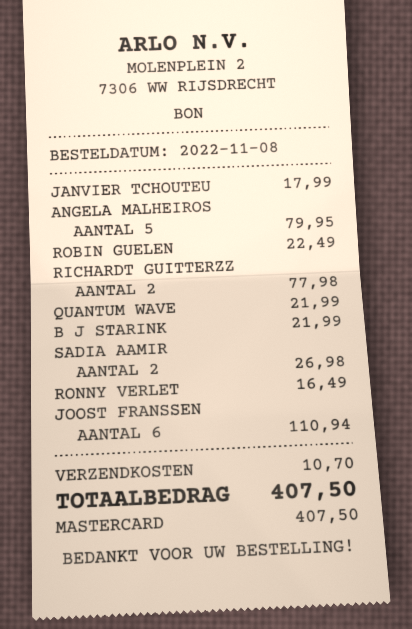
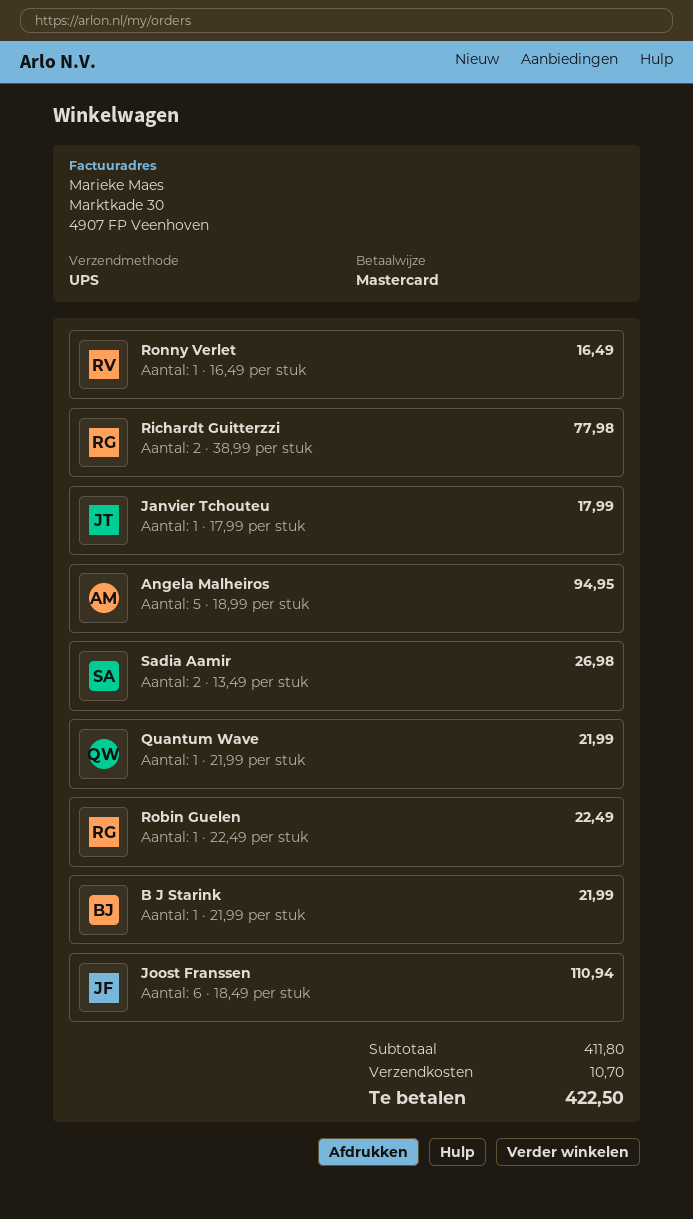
ANGELA MALHEIROS: 5 for 79.95 -> 5 for 94.95
total: 407.50 -> 422.50

